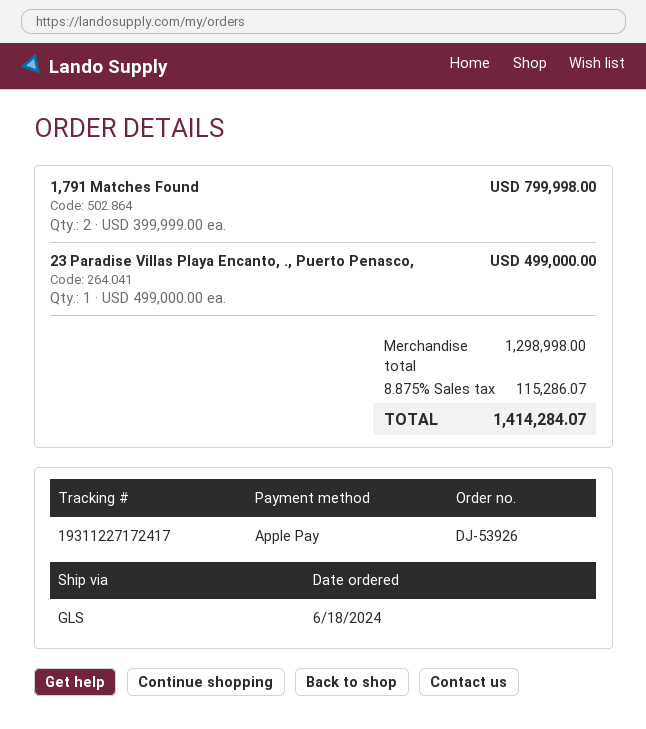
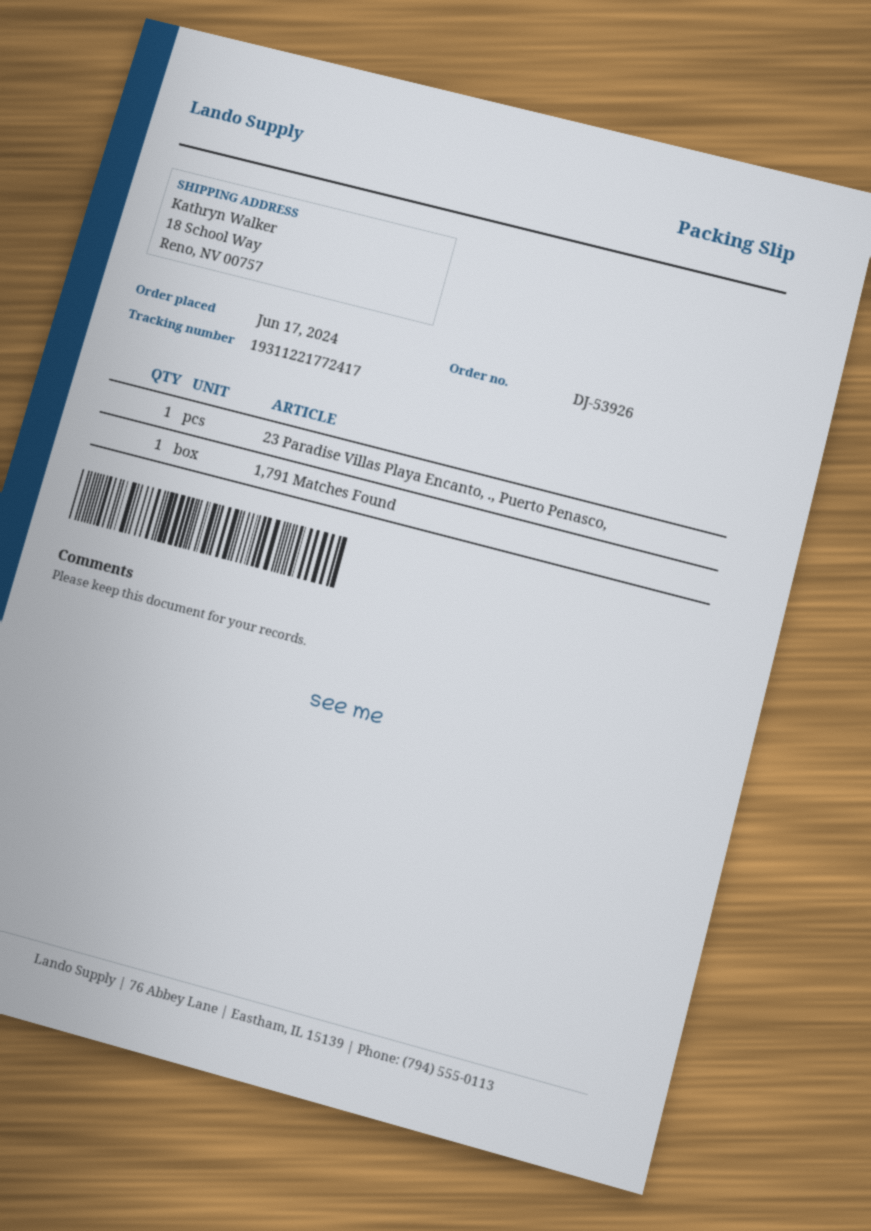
order date: 2024-06-18 -> 2024-06-17
tracking number: 19311227172417 -> 19311221772417
1,791 Matches Found: 2 -> 1

